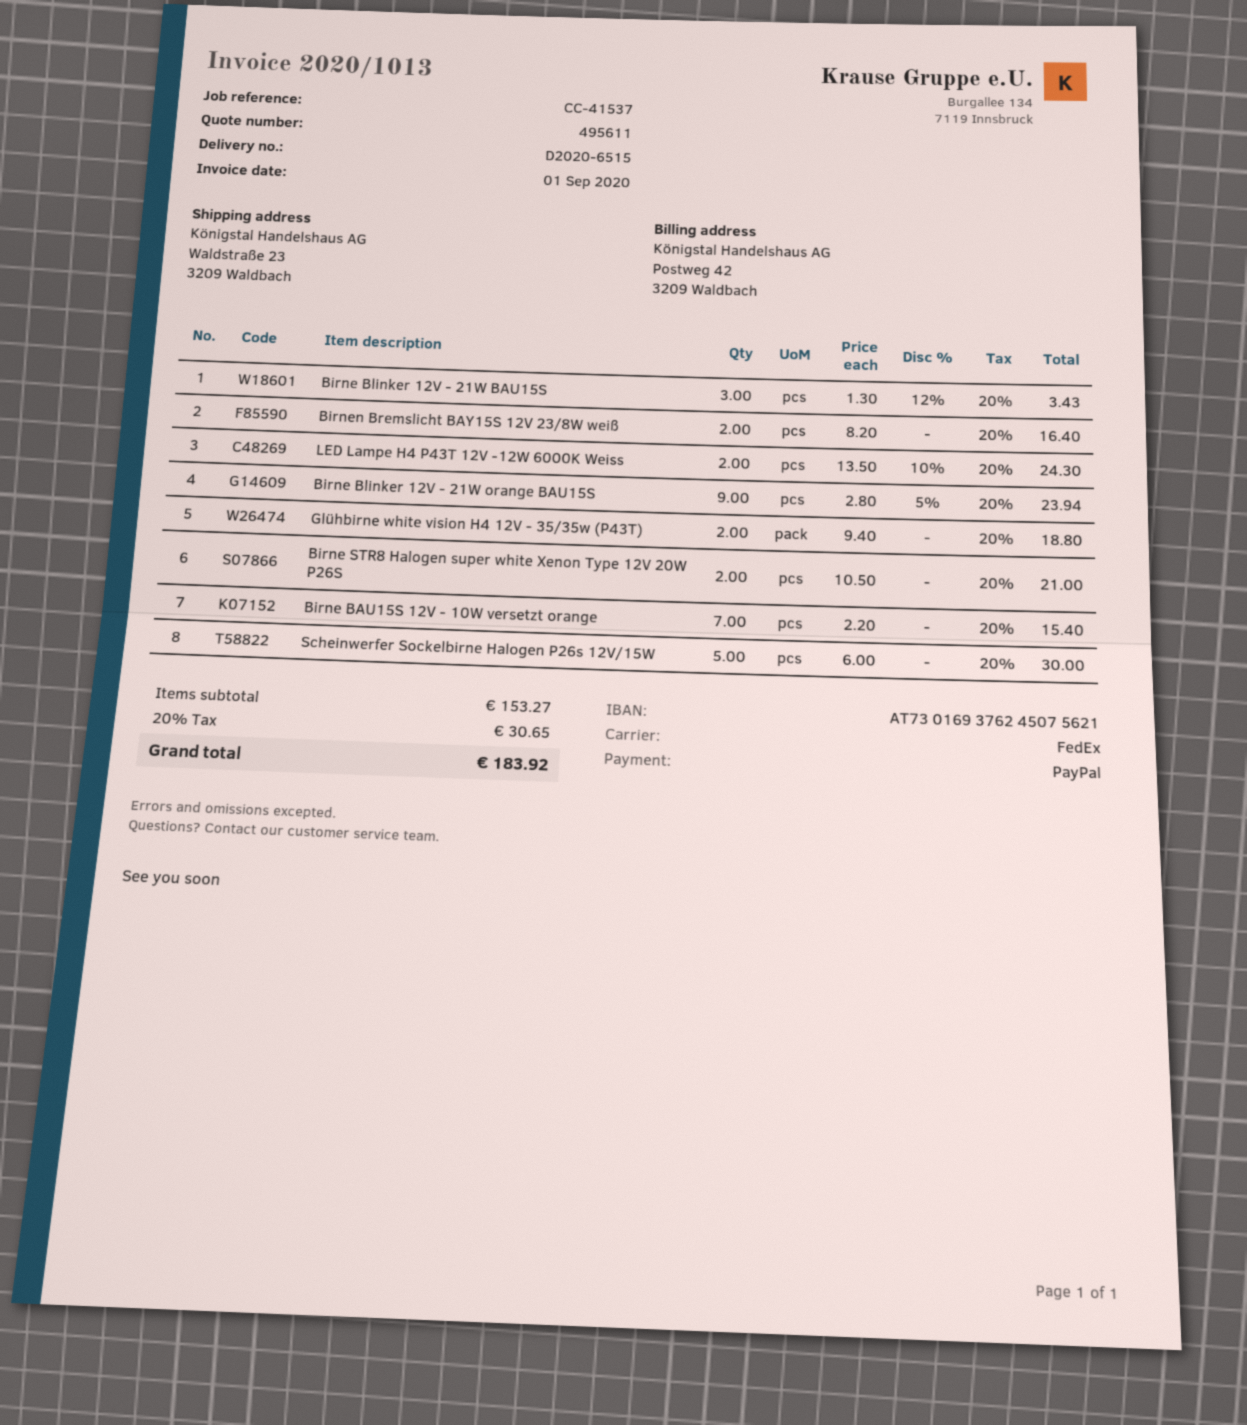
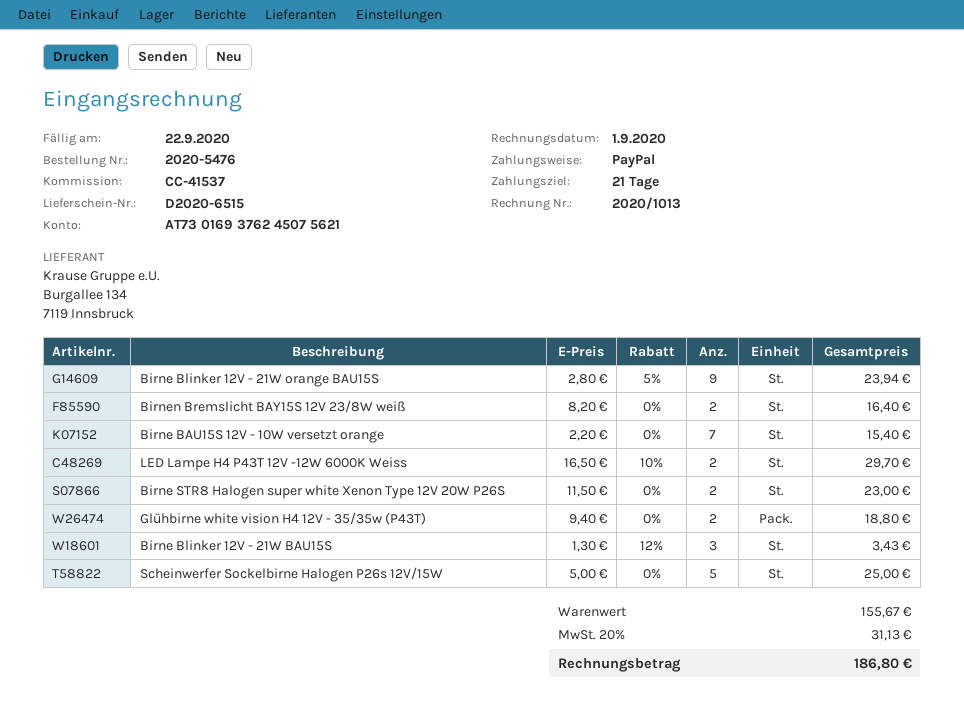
LED Lampe H4 P43T 12V -12W 6000K Weiss: 2 x 13.50 - 10% = 24.30 -> 2 x 16.50 - 10% = 29.70
Birne STR8 Halogen super white Xenon Type 12V 20W P26S: 2 x 10.50 = 21.00 -> 2 x 11.50 = 23.00
Scheinwerfer Sockelbirne Halogen P26s 12V/15W: 5 x 6.00 = 30.00 -> 5 x 5.00 = 25.00
subtotal: 153.27 -> 155.67
tax: 20% = 30.65 -> 20% = 31.13
total: 183.92 -> 186.80

